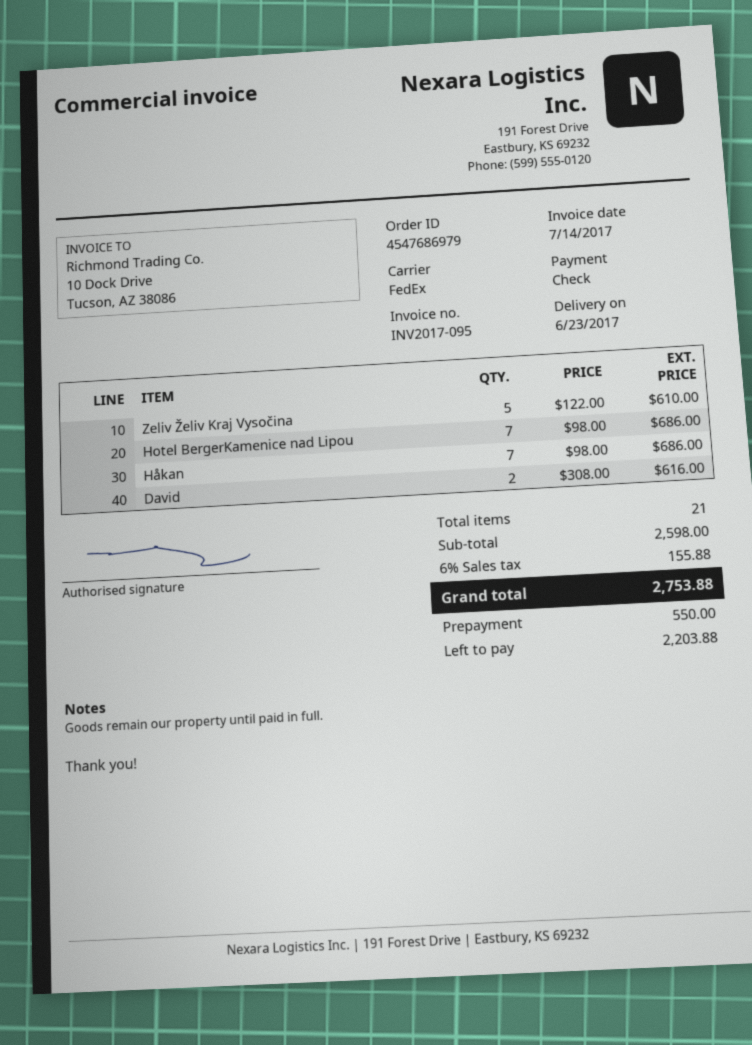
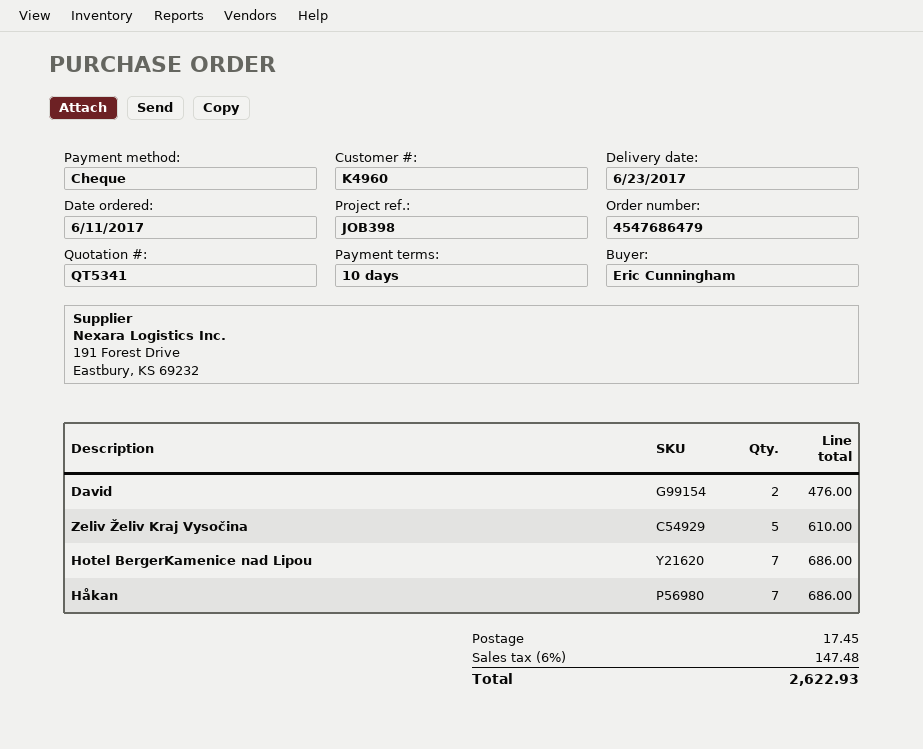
order number: 4547686979 -> 4547686479
David: 2 for 616.00 -> 2 for 476.00
shipping: none -> 17.45
tax: 6% = 155.88 -> 6% = 147.48
total: 2753.88 -> 2622.93

